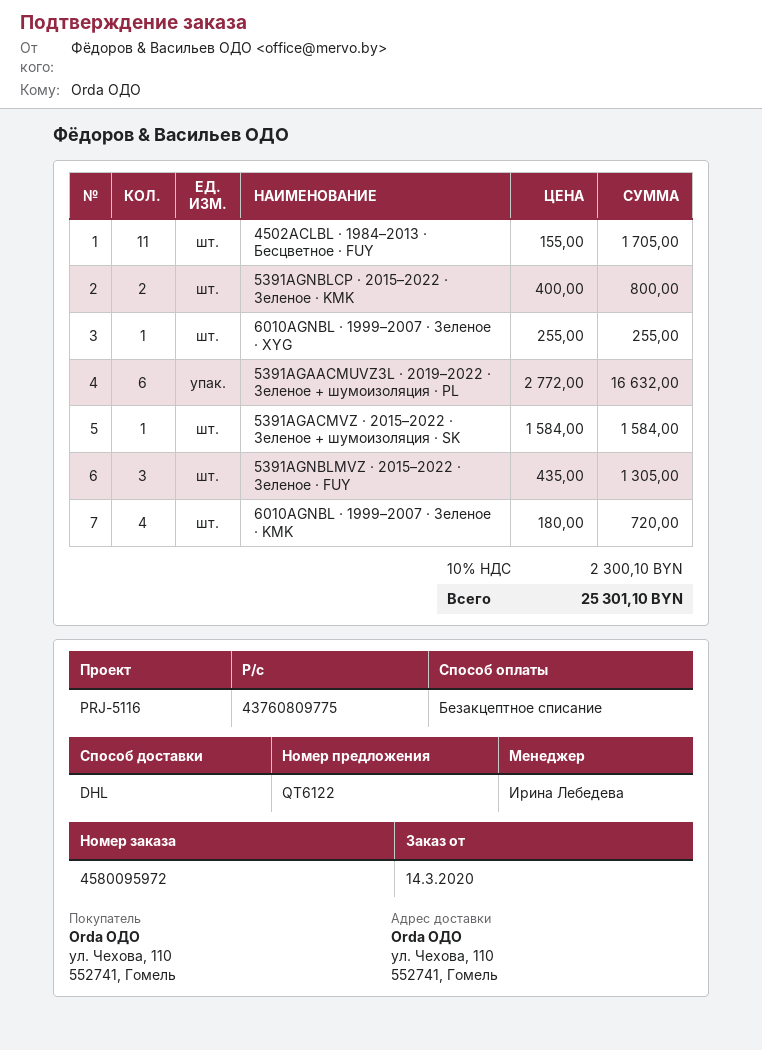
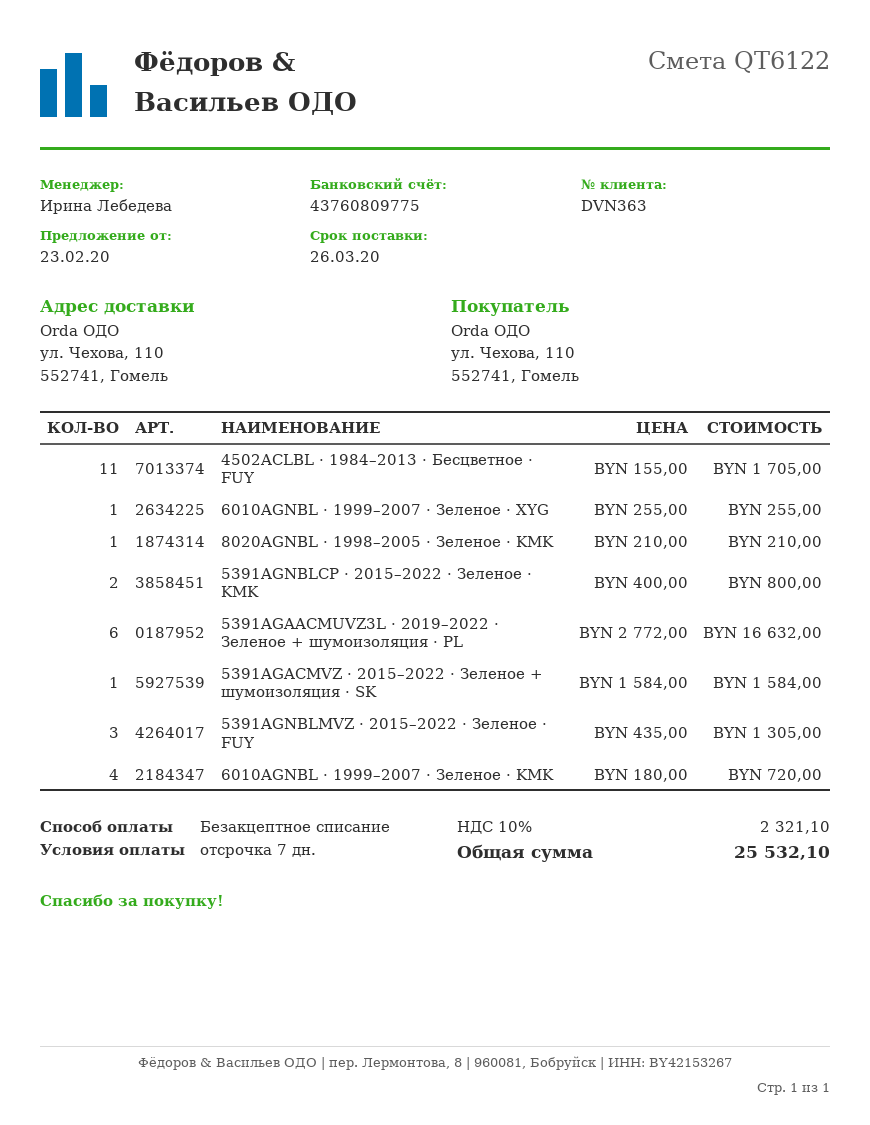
8020AGNBL · 1998–2005 · Зеленое · KMK: none -> 1 x 210.00 = 210.00
tax: 10% = 2300.10 -> 10% = 2321.10
total: 25301.10 -> 25532.10

